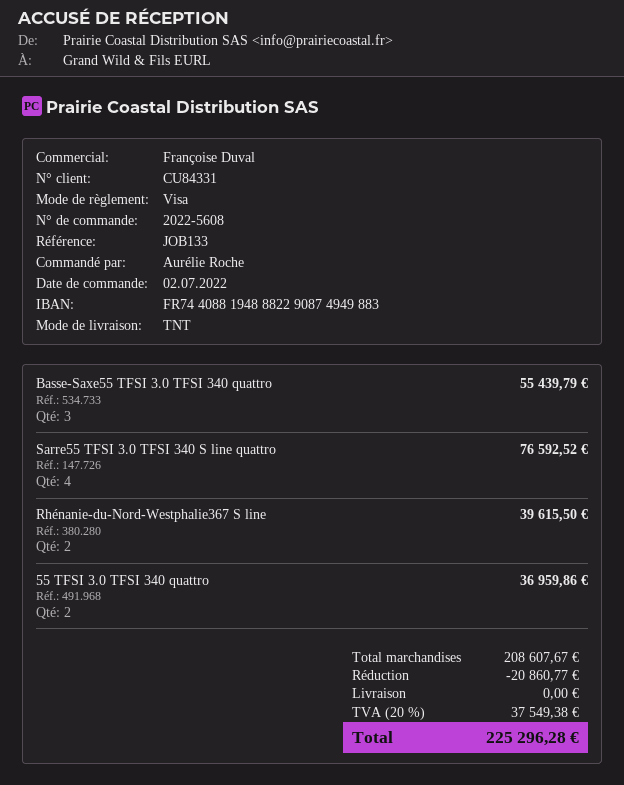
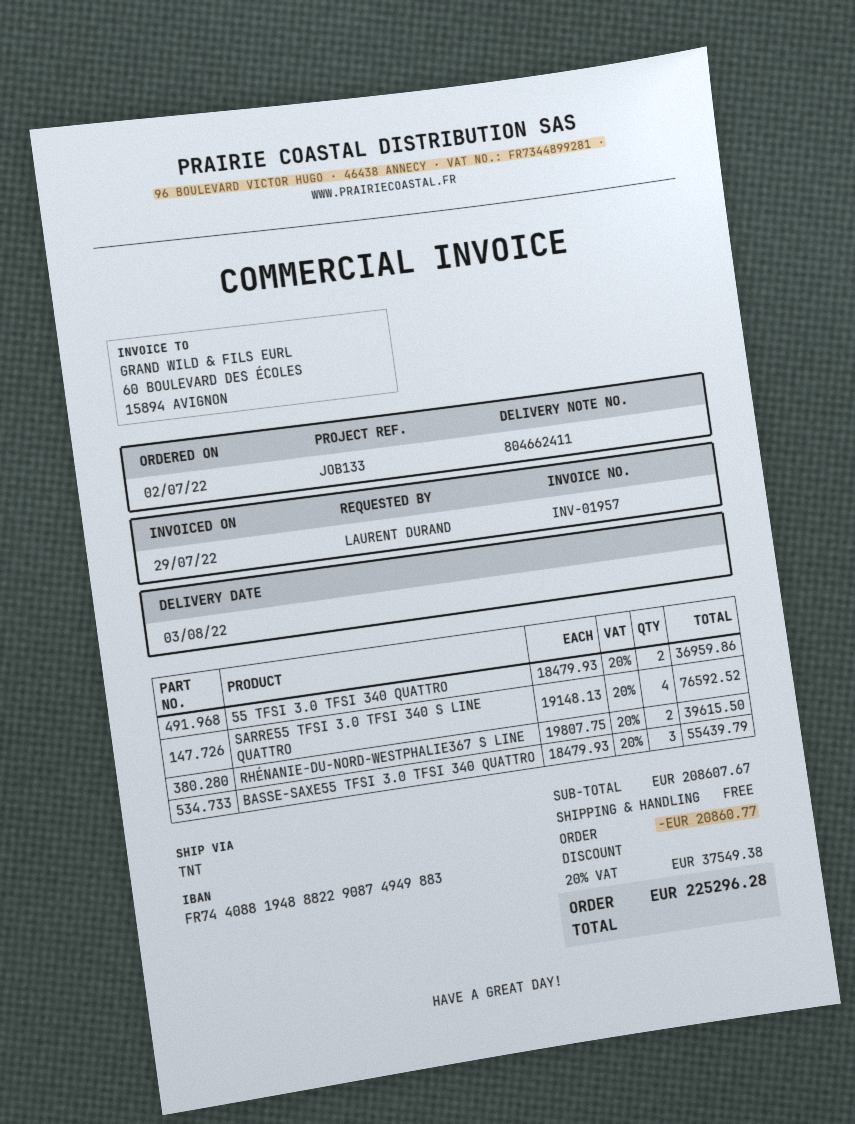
ordered by: Aurélie Roche -> LAURENT DURAND

